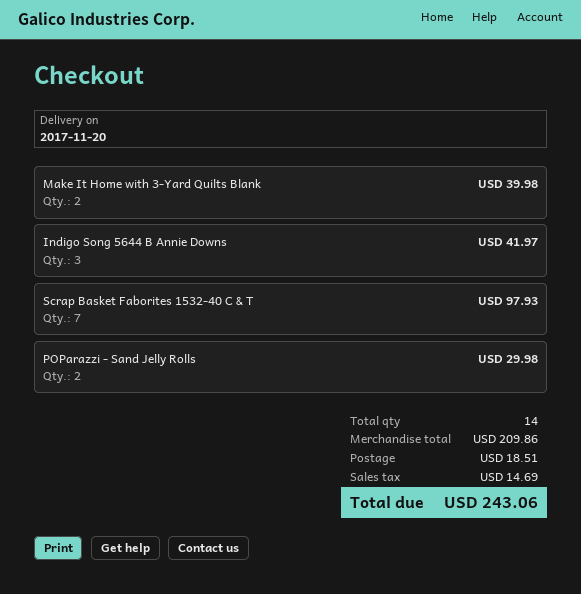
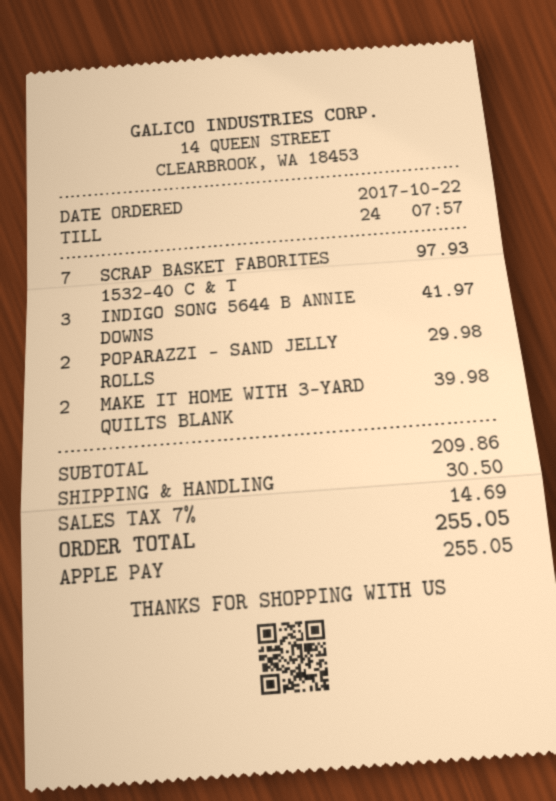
shipping: 18.51 -> 30.50
total: 243.06 -> 255.05

